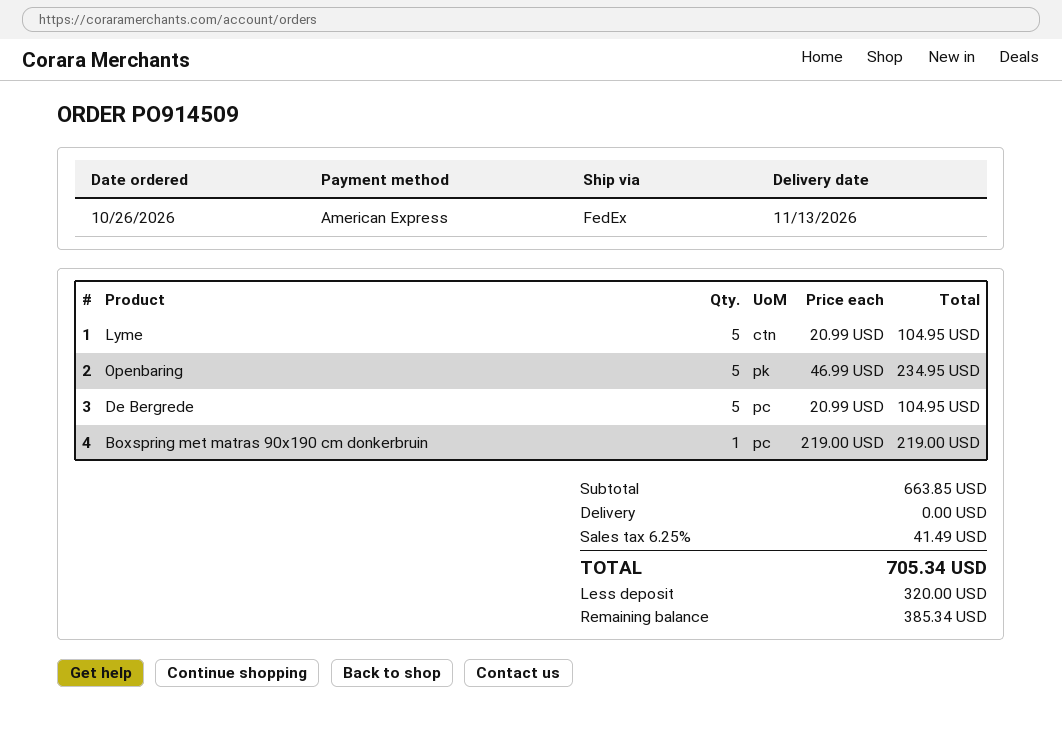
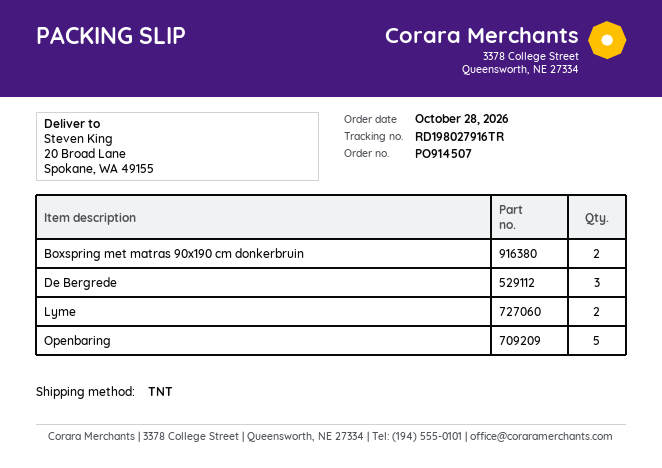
order number: PO914509 -> PO914507
order date: 2026-10-26 -> 2026-10-28
shipping method: FedEx -> TNT
Lyme: 5 -> 2
De Bergrede: 5 -> 3
Boxspring met matras 90x190 cm donkerbruin: 1 -> 2

